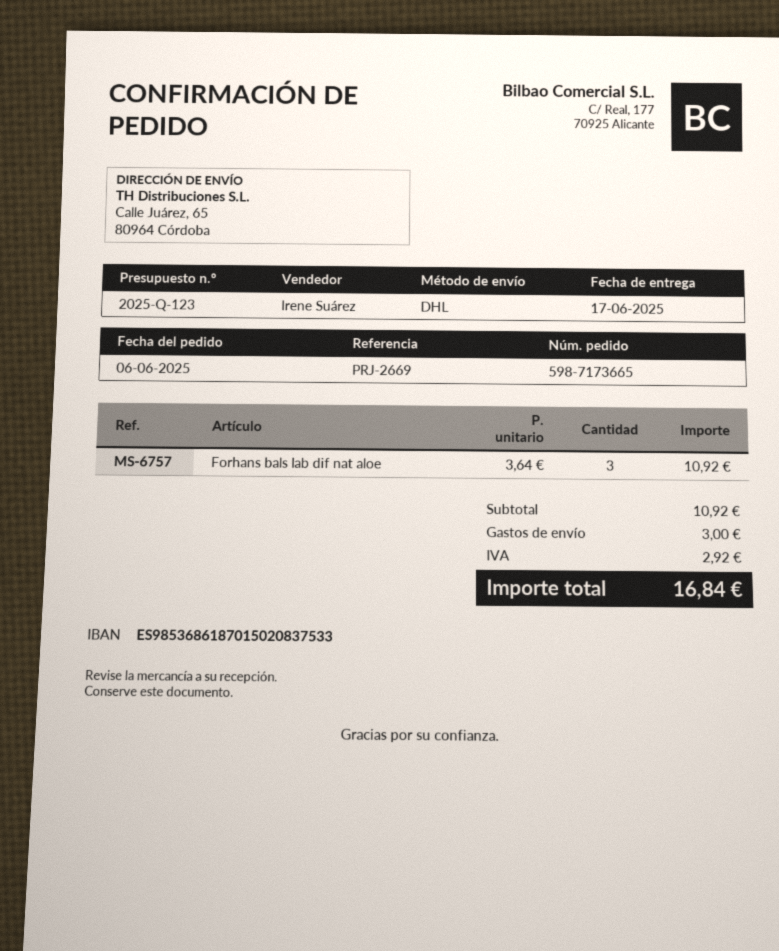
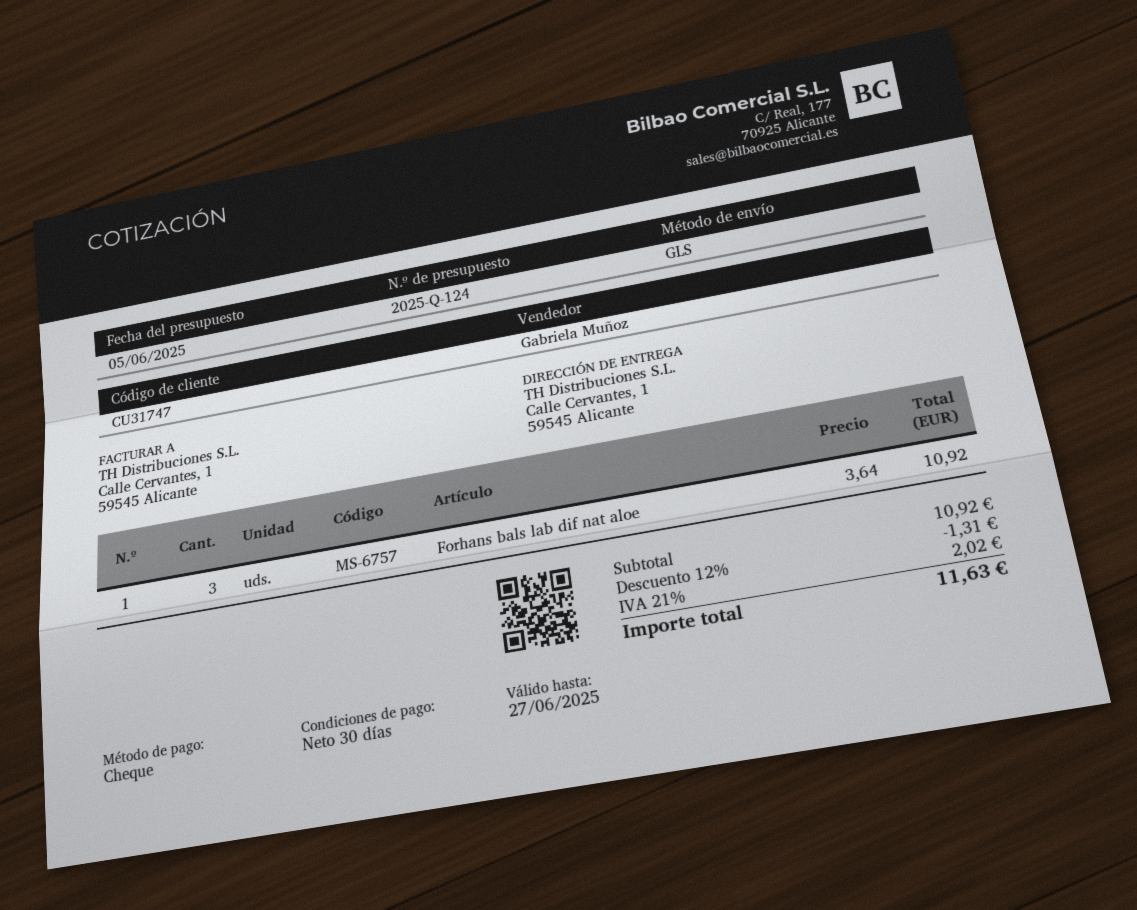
quote number: 2025-Q-123 -> 2025-Q-124
sales rep: Irene Suárez -> Gabriela Muñoz
shipping method: DHL -> GLS
ship to: Calle Juárez, 65, 80964 Córdoba -> Calle Cervantes, 1, 59545 Alicante
discount: none -> 12% = 1.31
shipping: 3.00 -> none
tax: 2.92 -> 2.02
total: 16.84 -> 11.63

